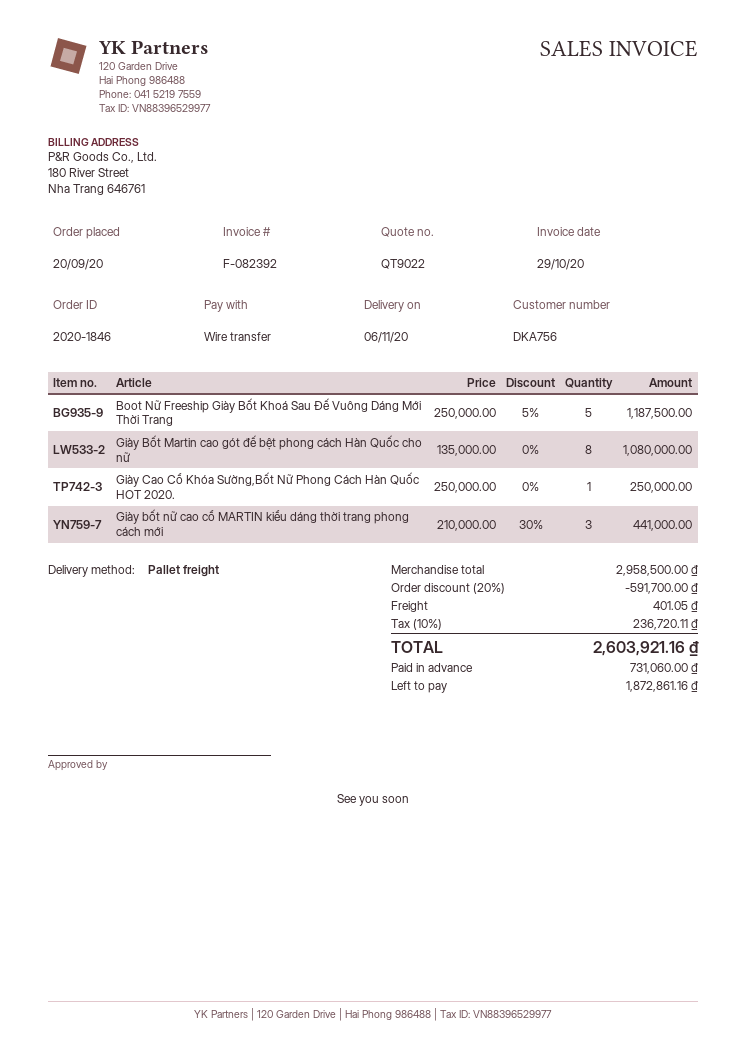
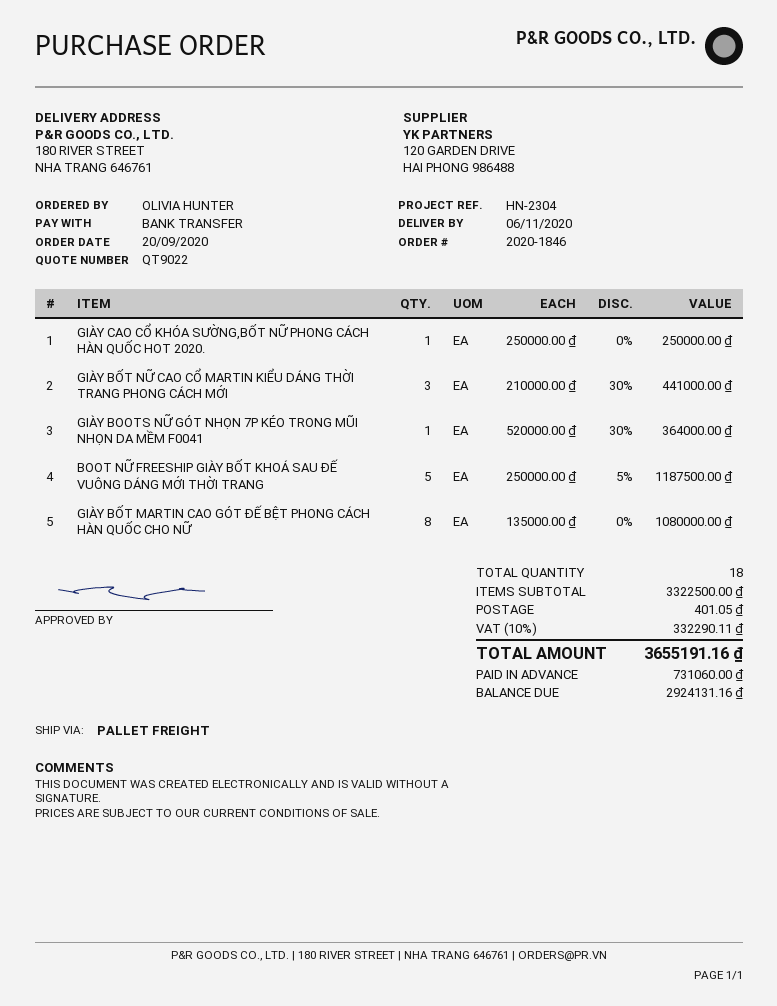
GIÀY BOOTS NỮ GÓT NHỌN 7P KÉO TRONG MŨI NHỌN DA MỀM F0041: none -> 1 x 520000.00 - 30% = 364000.00
subtotal: 2958500.00 -> 3322500.00
discount: 20% = 591700.00 -> none
tax: 10% = 236720.11 -> 10% = 332290.11
total: 2603921.16 -> 3655191.16
balance: 1872861.16 -> 2924131.16

